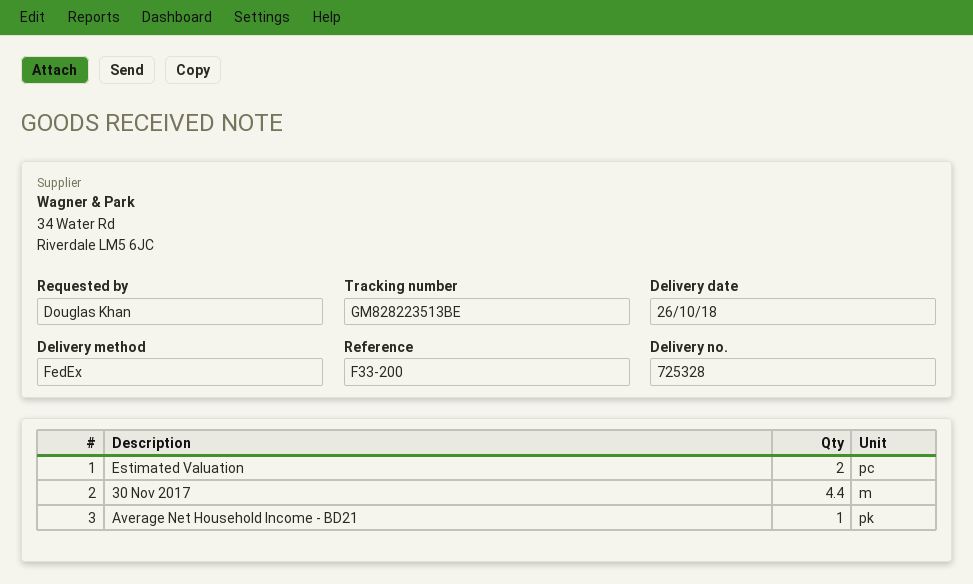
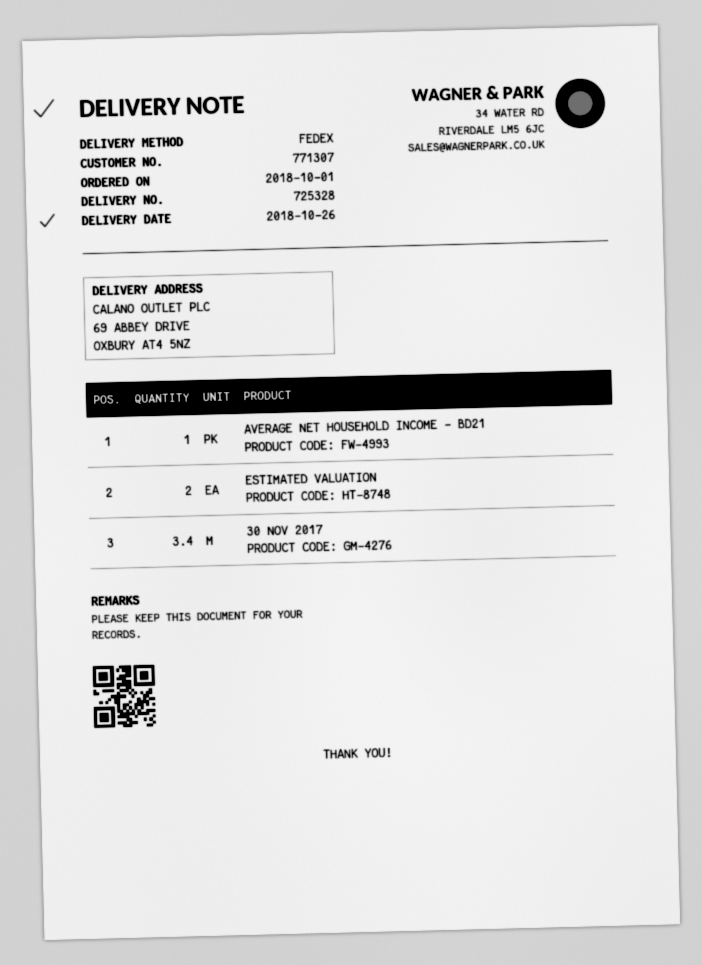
30 Nov 2017: 4.4 -> 3.4

